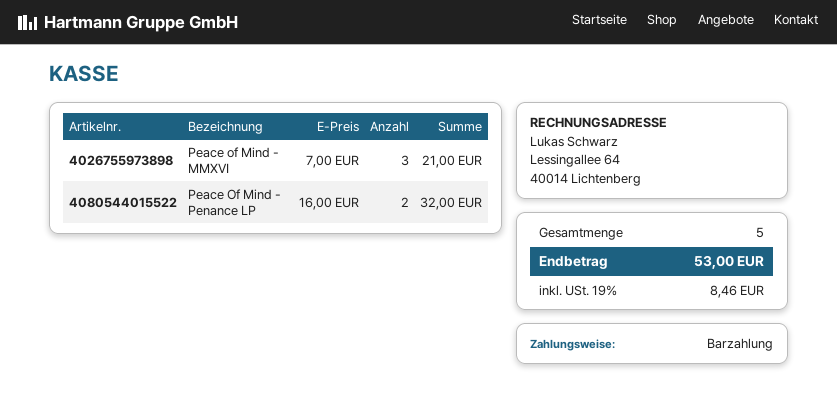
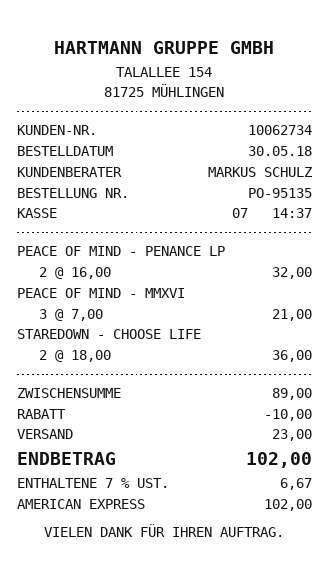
payment method: cash -> American Express
STAREDOWN - CHOOSE LIFE: none -> 2 x 18.00 = 36.00
discount: none -> 10.00
shipping: none -> 23.00
tax: 19% = 8.46 -> 7% = 6.67
total: 53.00 -> 102.00

